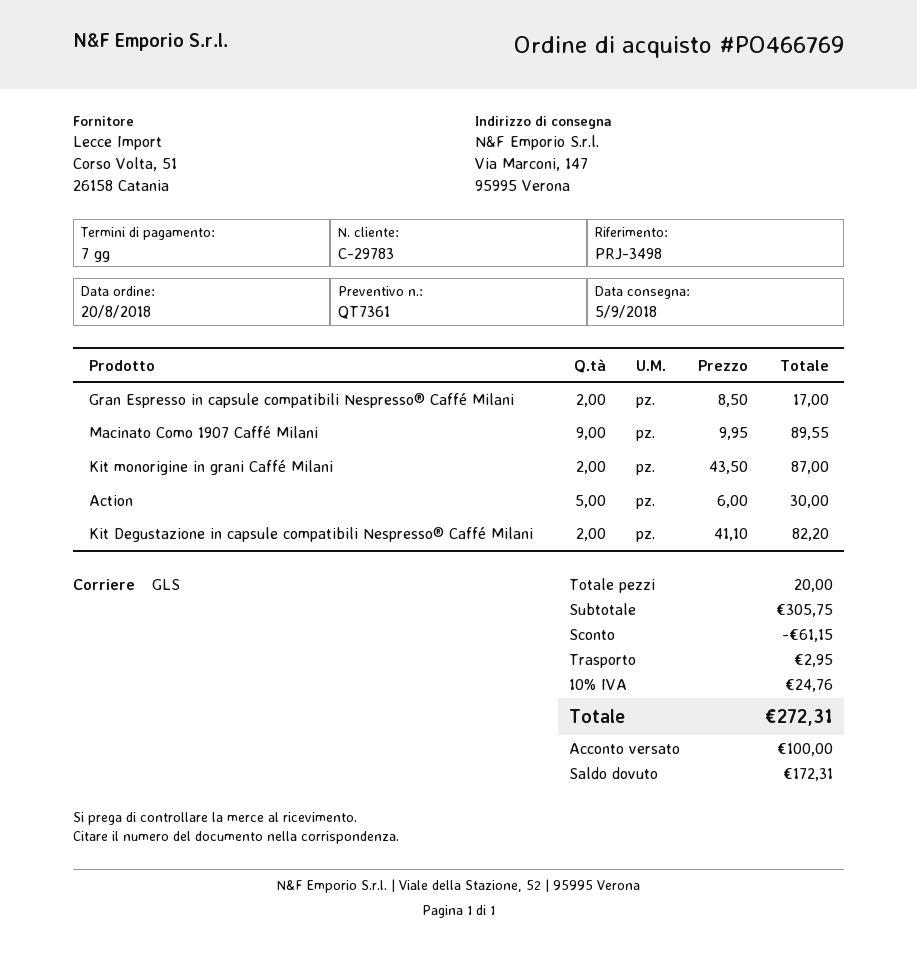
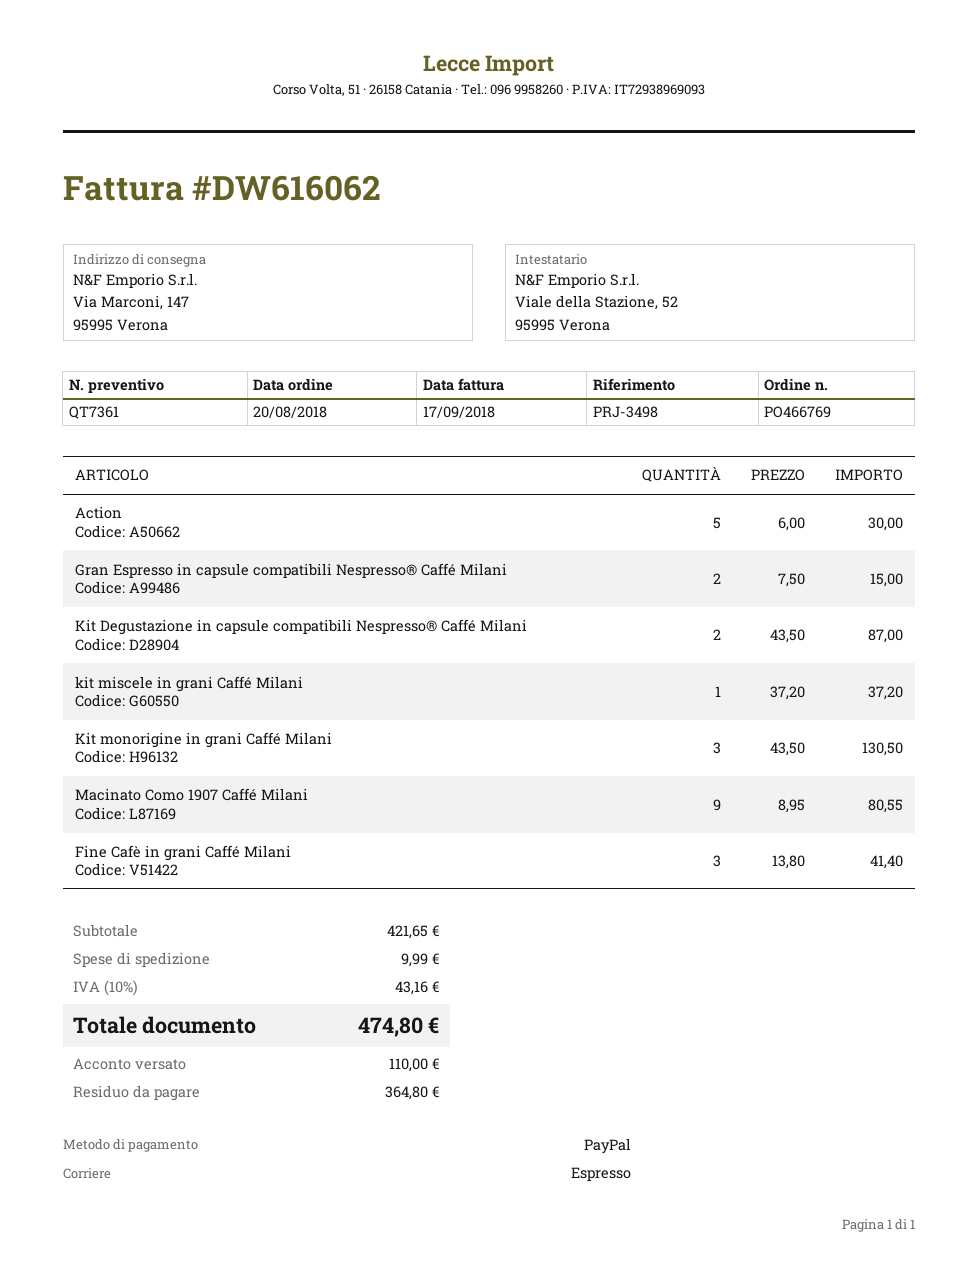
shipping method: GLS -> express
Gran Espresso in capsule compatibili Nespresso® Caffé Milani: 2 x 8.50 = 17.00 -> 2 x 7.50 = 15.00
Macinato Como 1907 Caffé Milani: 9 x 9.95 = 89.55 -> 9 x 8.95 = 80.55
Kit monorigine in grani Caffé Milani: 2 x 43.50 = 87.00 -> 3 x 43.50 = 130.50
Kit Degustazione in capsule compatibili Nespresso® Caffé Milani: 2 x 41.10 = 82.20 -> 2 x 43.50 = 87.00
kit miscele in grani Caffé Milani: none -> 1 x 37.20 = 37.20
Fine Cafè in grani Caffé Milani: none -> 3 x 13.80 = 41.40
subtotal: 305.75 -> 421.65
discount: 61.15 -> none
shipping: 2.95 -> 9.99
tax: 10% = 24.76 -> 10% = 43.16
total: 272.31 -> 474.80
deposit: 100.00 -> 110.00
balance: 172.31 -> 364.80

